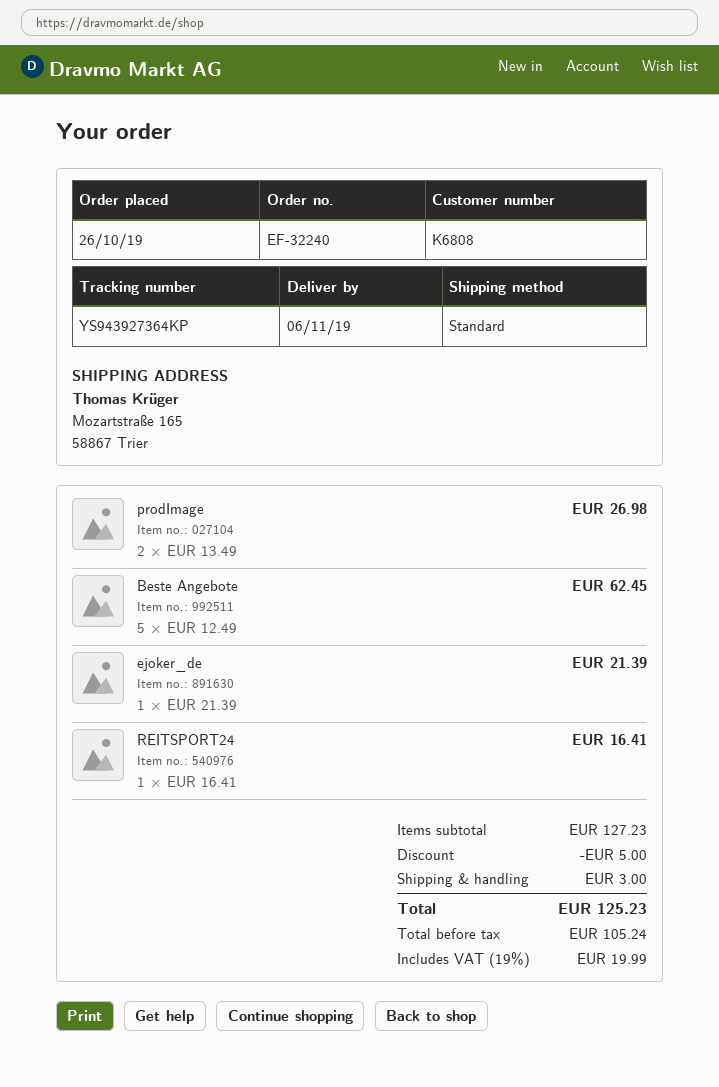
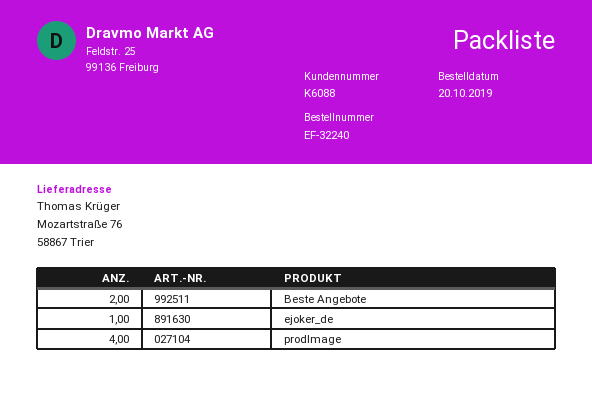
order date: 2019-10-26 -> 2019-10-20
customer number: K6808 -> K6088
ship to: Mozartstraße 165, 58867 Trier -> Mozartstraße 76, 58867 Trier
prodImage: 2 -> 4
Beste Angebote: 5 -> 2
REITSPORT24: 1 -> none

